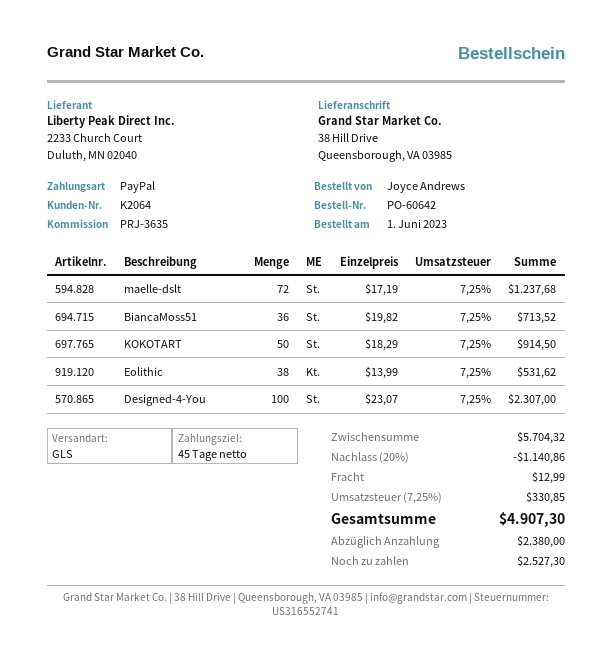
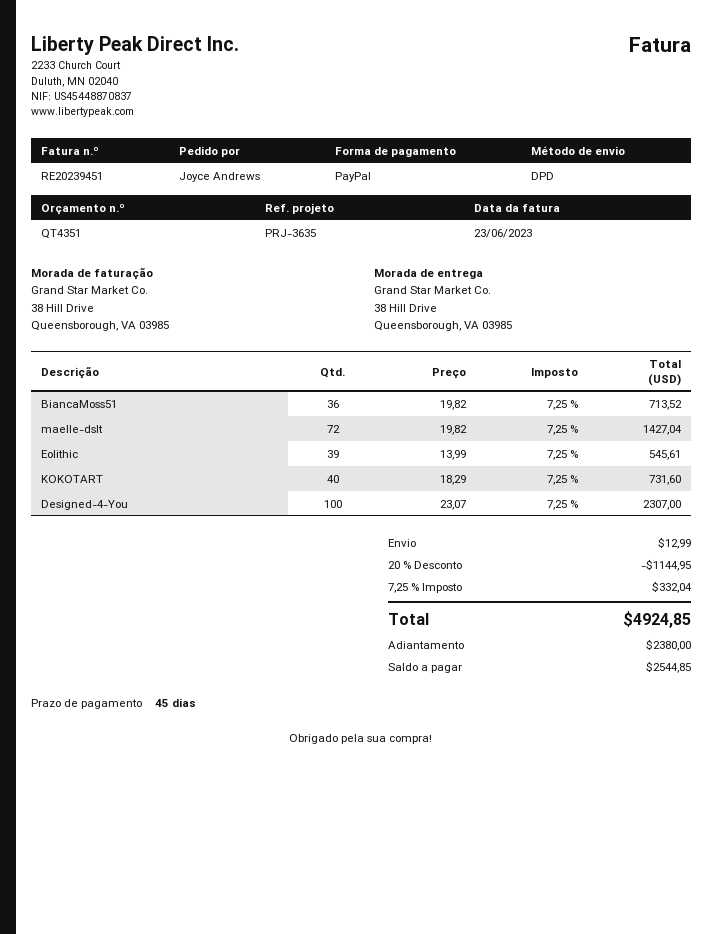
shipping method: GLS -> DPD
maelle-dslt: 72 x 17.19 = 1237.68 -> 72 x 19.82 = 1427.04
KOKOTART: 50 x 18.29 = 914.50 -> 40 x 18.29 = 731.60
Eolithic: 38 x 13.99 = 531.62 -> 39 x 13.99 = 545.61
discount: 20% = 1140.86 -> 20% = 1144.95
tax: 7.25% = 330.85 -> 7.25% = 332.04
total: 4907.30 -> 4924.85
balance: 2527.30 -> 2544.85

